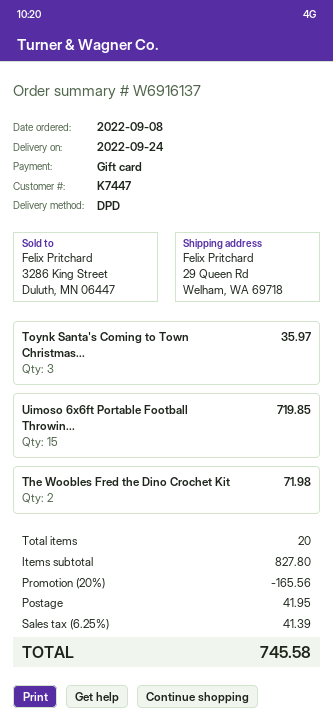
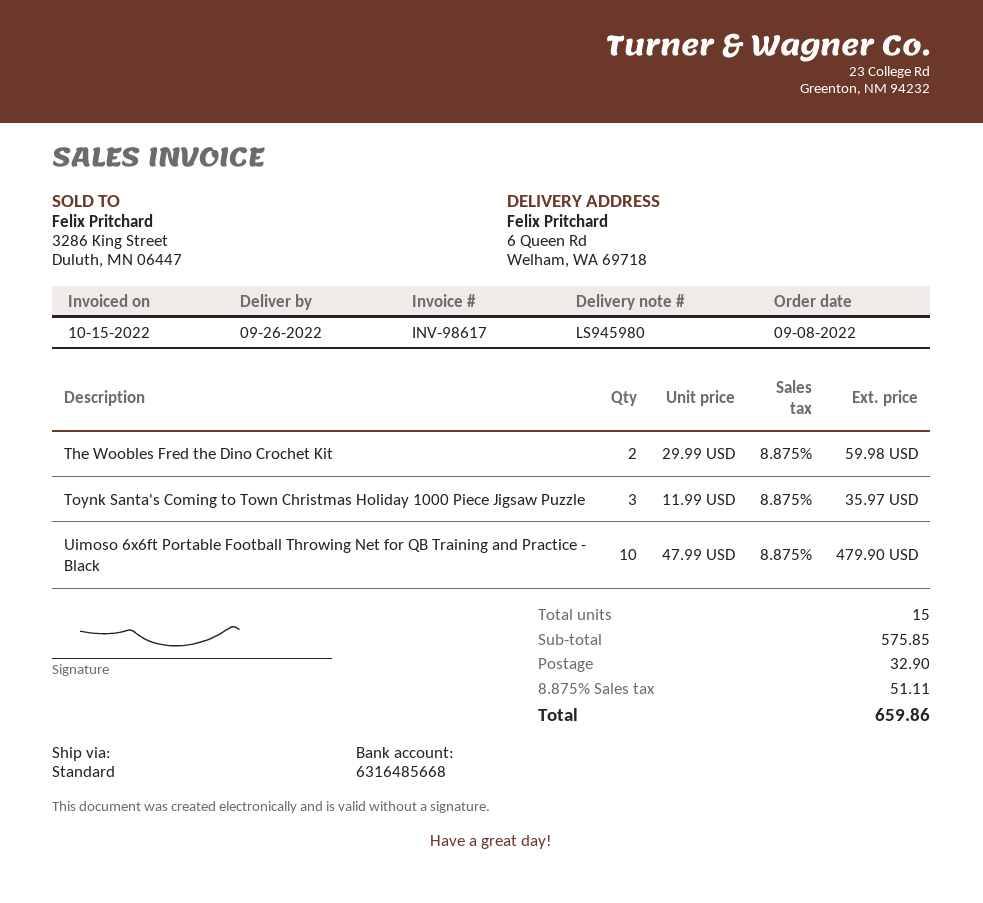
delivery date: 2022-09-24 -> 2022-09-26
shipping method: DPD -> standard
ship to: 29 Queen Rd, Welham, WA 69718 -> 6 Queen Rd, Welham, WA 69718
Uimoso 6x6ft Portable Football Throwin...: 15 for 719.85 -> 10 for 479.90
The Woobles Fred the Dino Crochet Kit: 2 for 71.98 -> 2 for 59.98
total quantity: 20 -> 15
subtotal: 827.80 -> 575.85
discount: 20% = 165.56 -> none
shipping: 41.95 -> 32.90
tax: 6.25% = 41.39 -> 8.875% = 51.11
total: 745.58 -> 659.86

